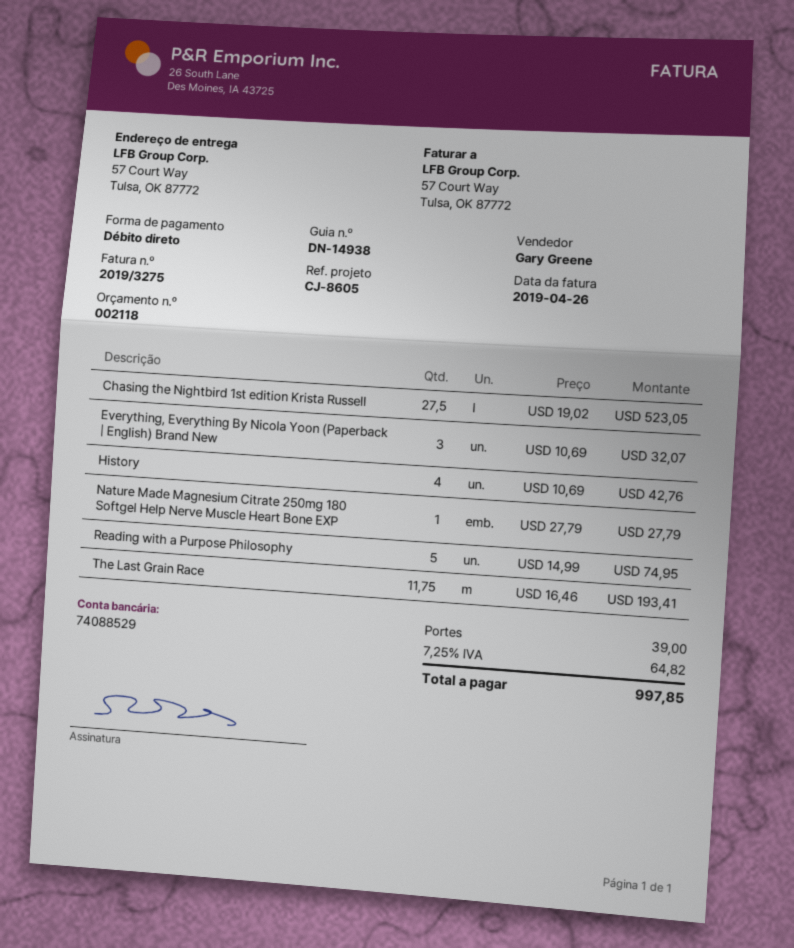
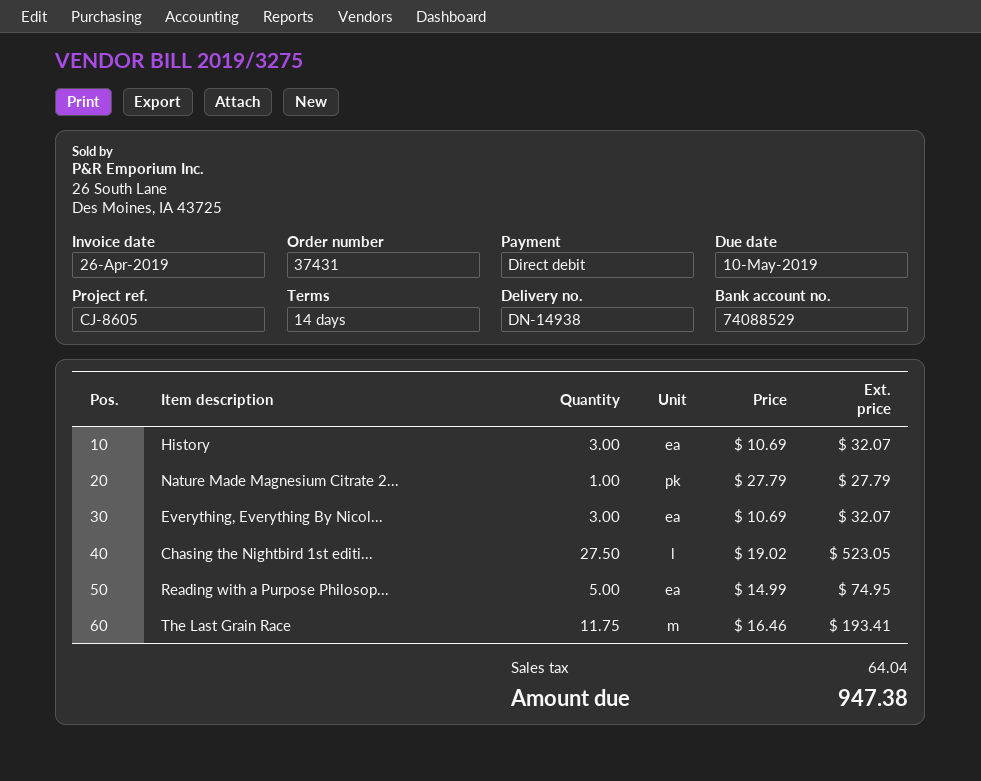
History: 4 x 10.69 = 42.76 -> 3 x 10.69 = 32.07
shipping: 39.00 -> none
tax: 64.82 -> 64.04
total: 997.85 -> 947.38

